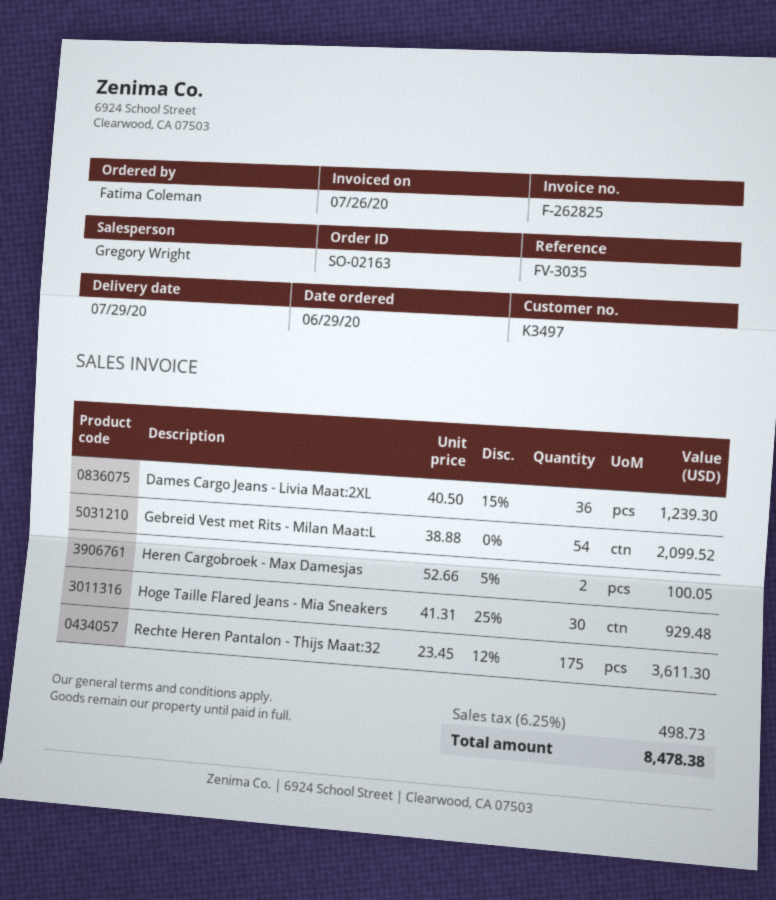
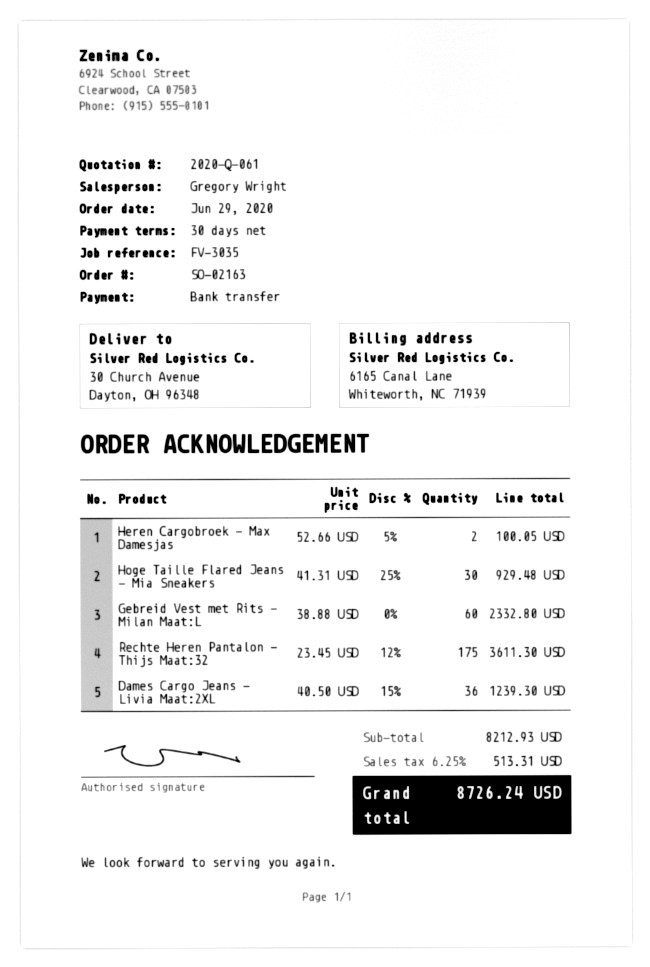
Gebreid Vest met Rits - Milan Maat:L: 54 x 38.88 = 2099.52 -> 60 x 38.88 = 2332.80
tax: 6.25% = 498.73 -> 6.25% = 513.31
total: 8478.38 -> 8726.24

